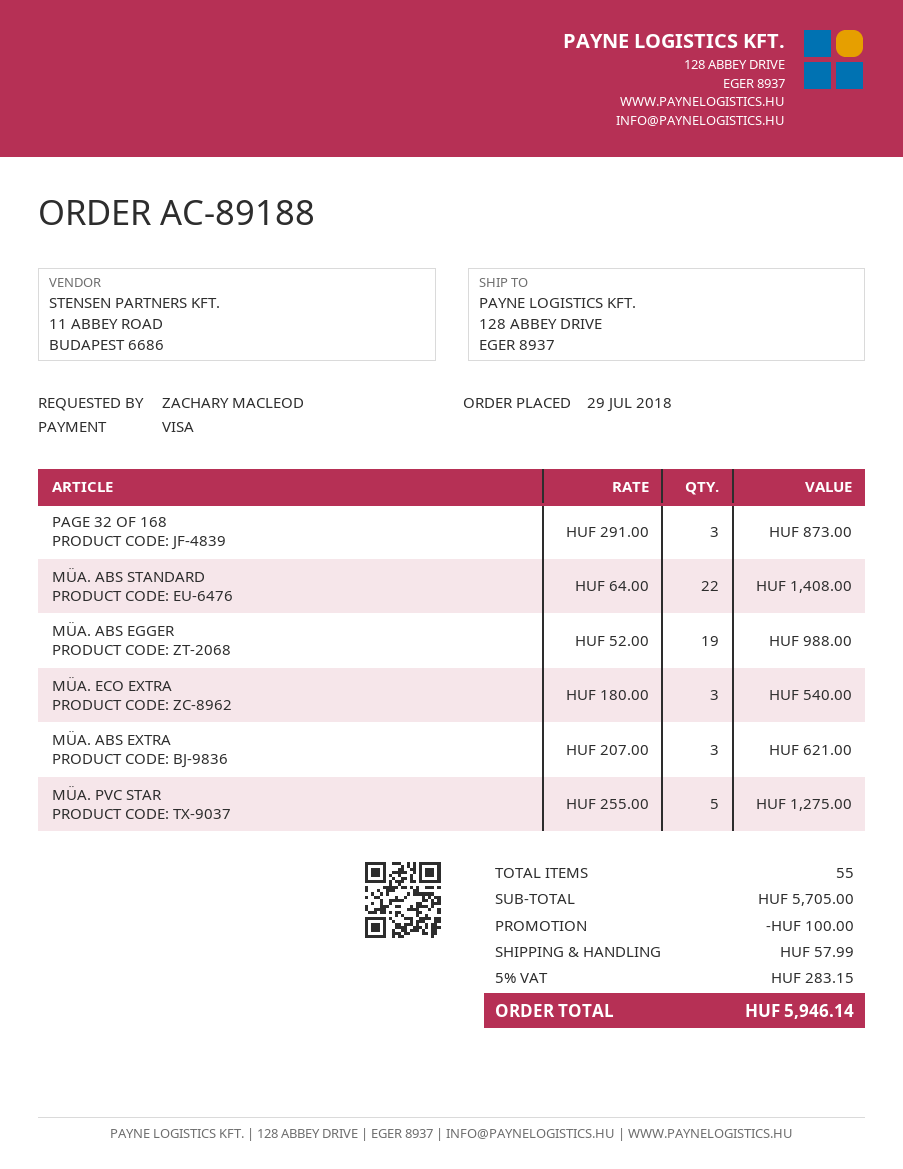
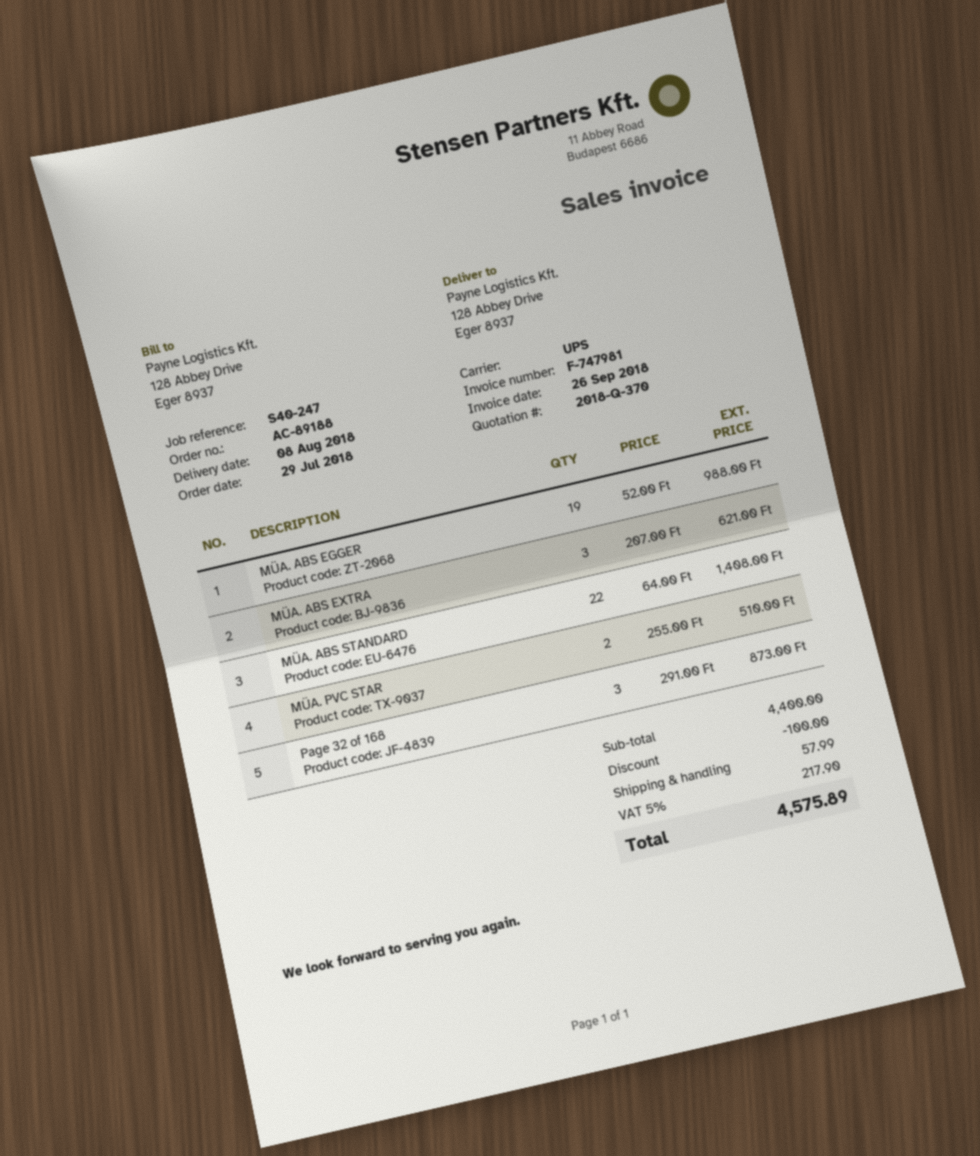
MÜA. ECO EXTRA: 3 x 180.00 = 540.00 -> none
MÜA. PVC STAR: 5 x 255.00 = 1275.00 -> 2 x 255.00 = 510.00
subtotal: 5705.00 -> 4400.00
tax: 5% = 283.15 -> 5% = 217.90
total: 5946.14 -> 4575.89

